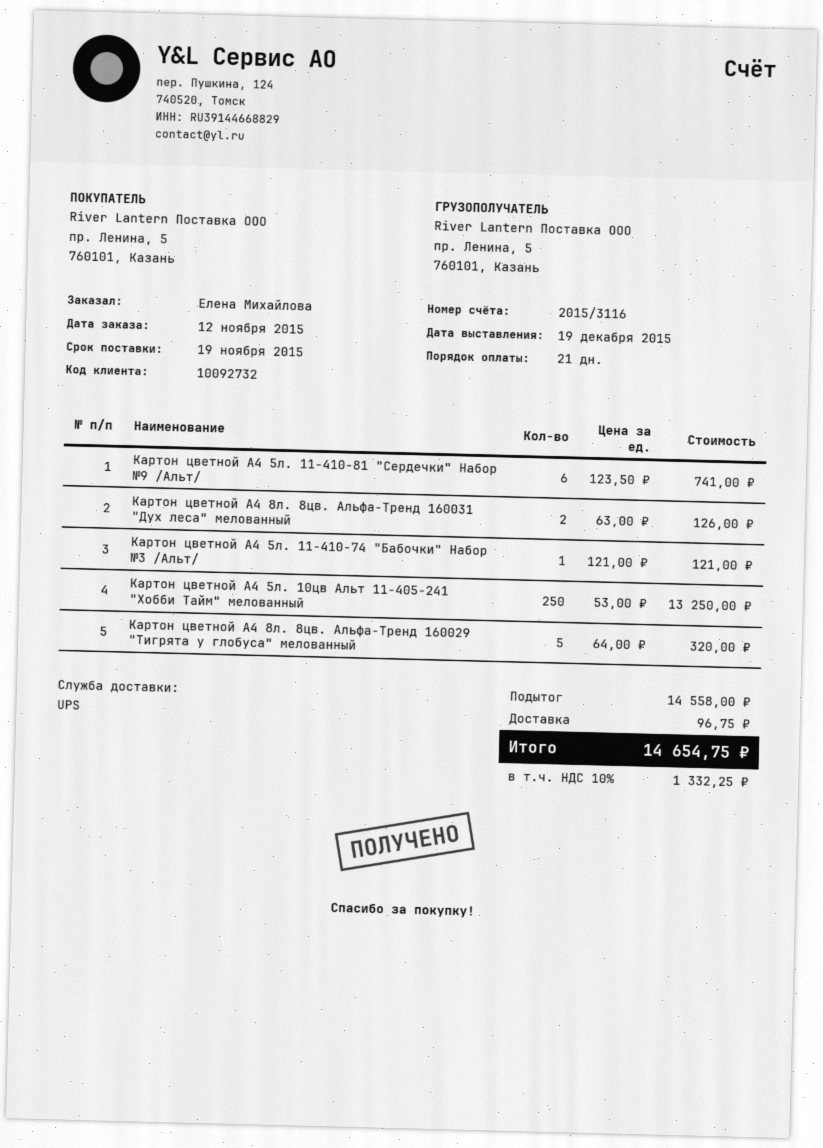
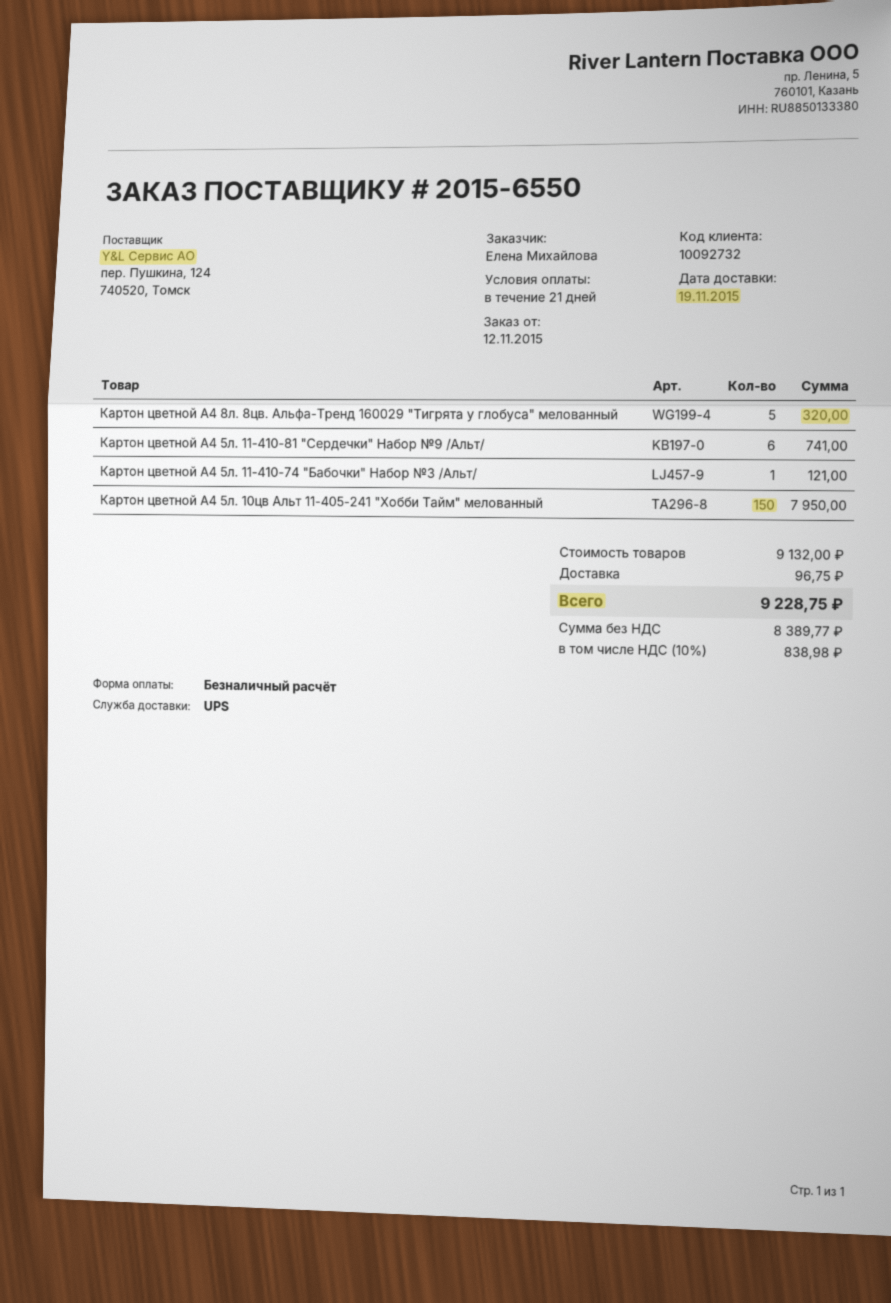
Картон цветной А4 8л. 8цв. Альфа-Тренд 160031 "Дух леса" мелованный: 2 for 126.00 -> none
Картон цветной А4 5л. 10цв Альт 11-405-241 "Хобби Тайм" мелованный: 250 for 13250.00 -> 150 for 7950.00
subtotal: 14558.00 -> 9132.00
tax: 10% = 1332.25 -> 10% = 838.98
total: 14654.75 -> 9228.75

